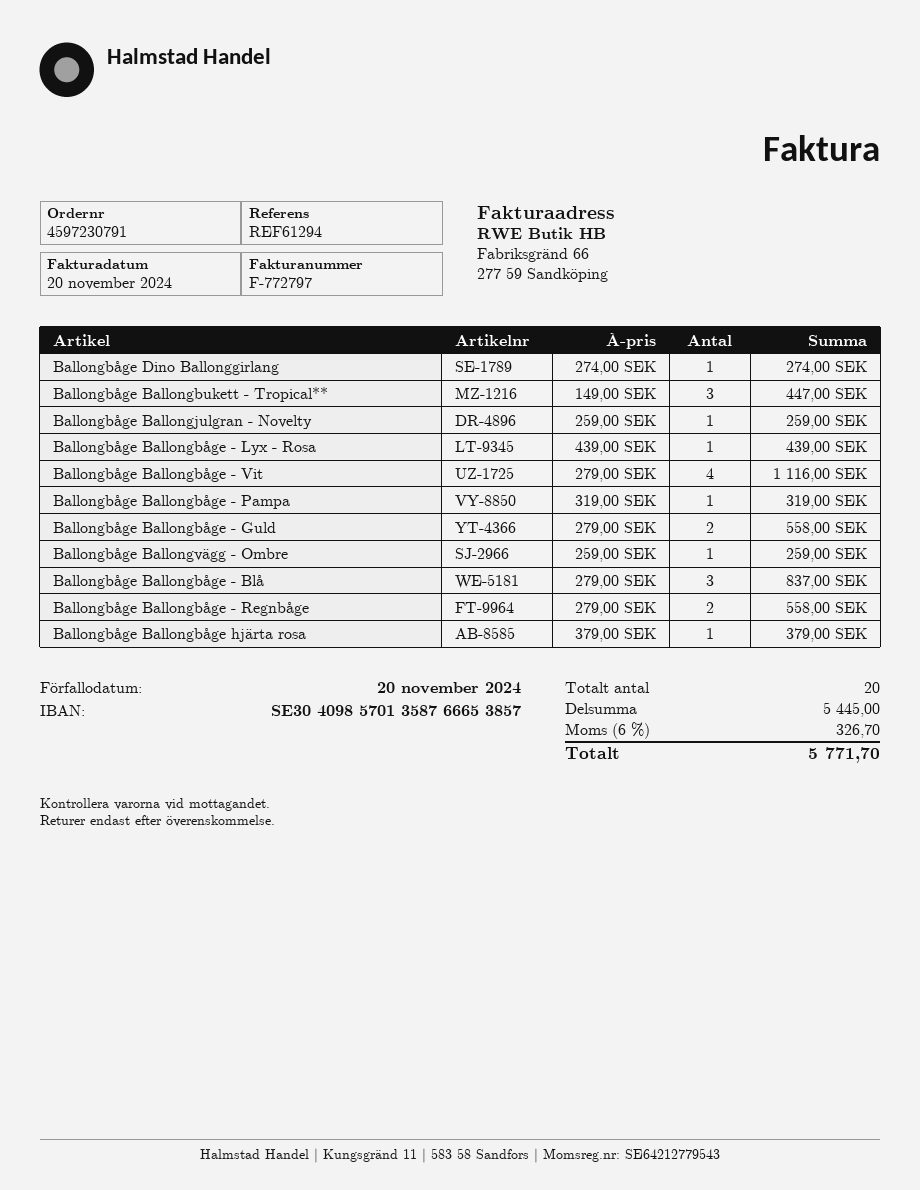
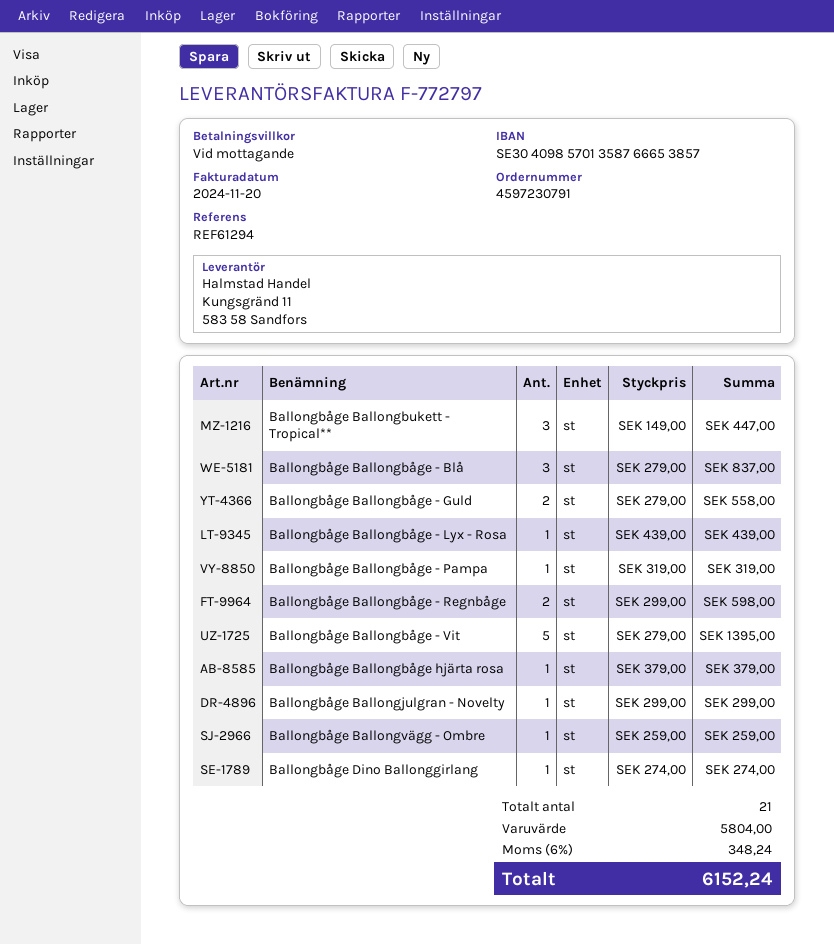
Ballongbåge Ballongjulgran - Novelty: 1 x 259.00 = 259.00 -> 1 x 299.00 = 299.00
Ballongbåge Ballongbåge - Vit: 4 x 279.00 = 1116.00 -> 5 x 279.00 = 1395.00
Ballongbåge Ballongbåge - Regnbåge: 2 x 279.00 = 558.00 -> 2 x 299.00 = 598.00
total quantity: 20 -> 21
subtotal: 5445.00 -> 5804.00
tax: 6% = 326.70 -> 6% = 348.24
total: 5771.70 -> 6152.24

